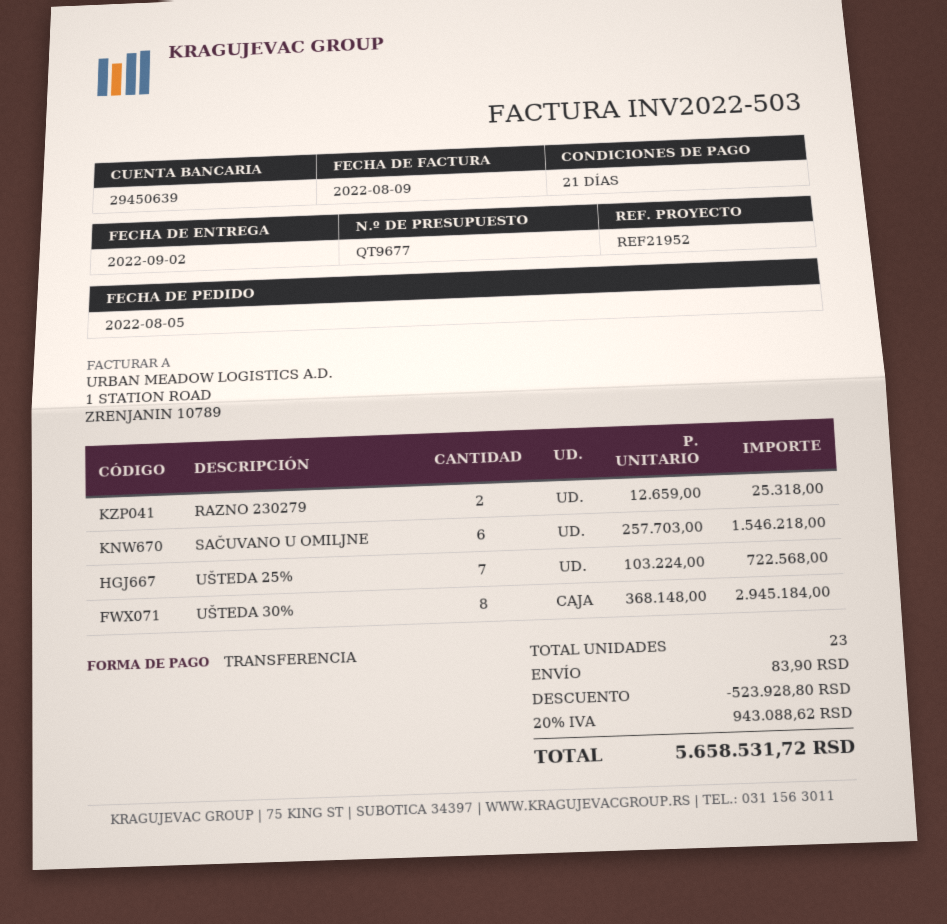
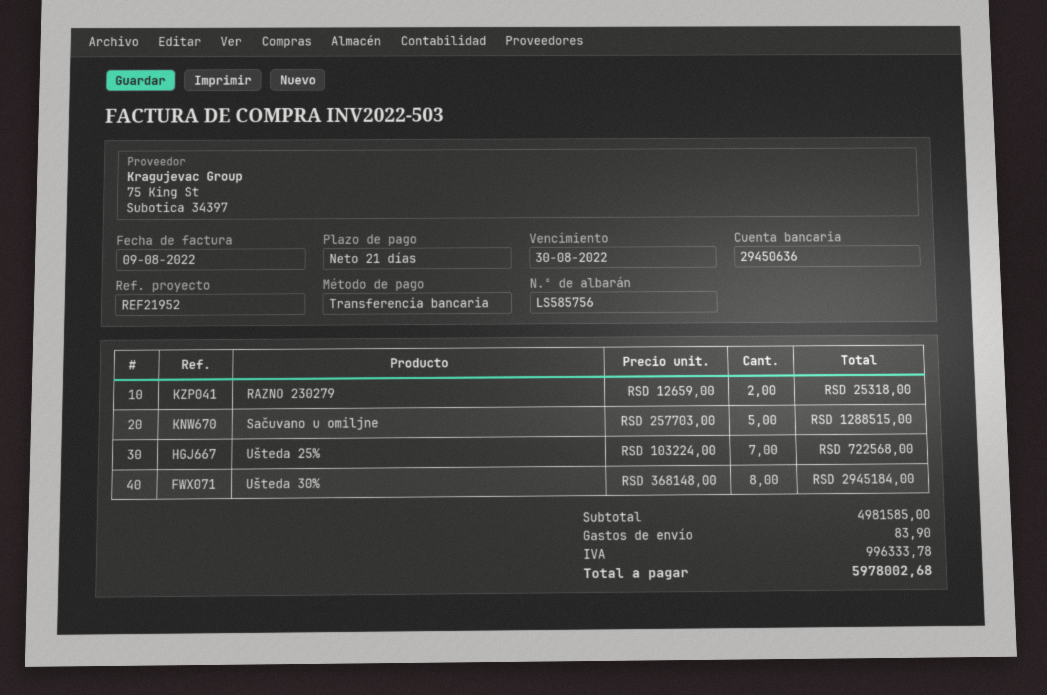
bank account: 29450639 -> 29450636
SAČUVANO U OMILJNE: 6 x 257703.00 = 1546218.00 -> 5 x 257703.00 = 1288515.00
discount: 523928.80 -> none
tax: 943088.62 -> 996333.78
total: 5658531.72 -> 5978002.68

